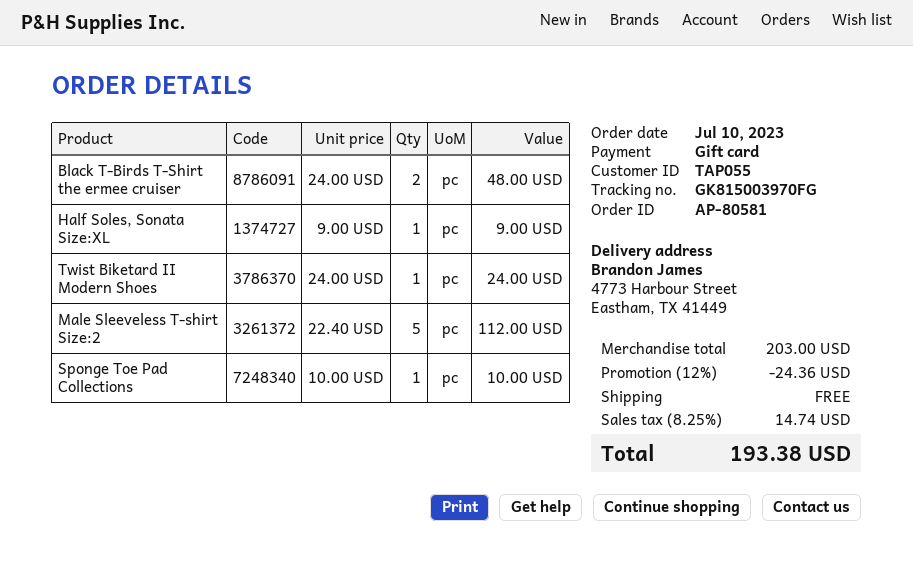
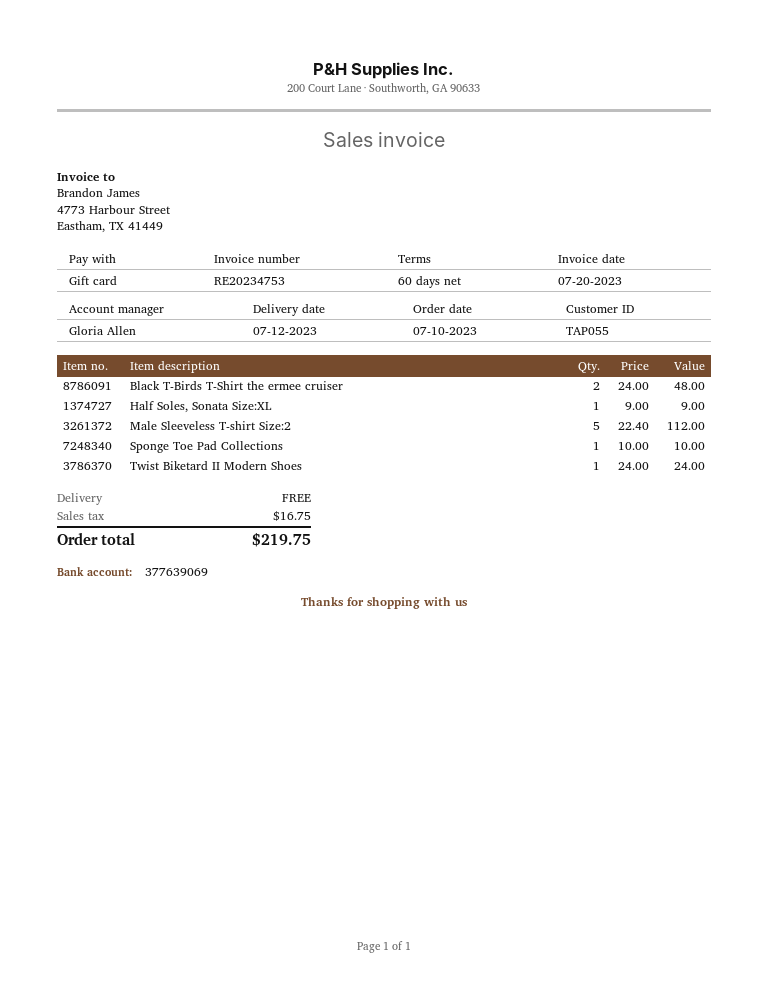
discount: 12% = 24.36 -> none
tax: 14.74 -> 16.75
total: 193.38 -> 219.75

